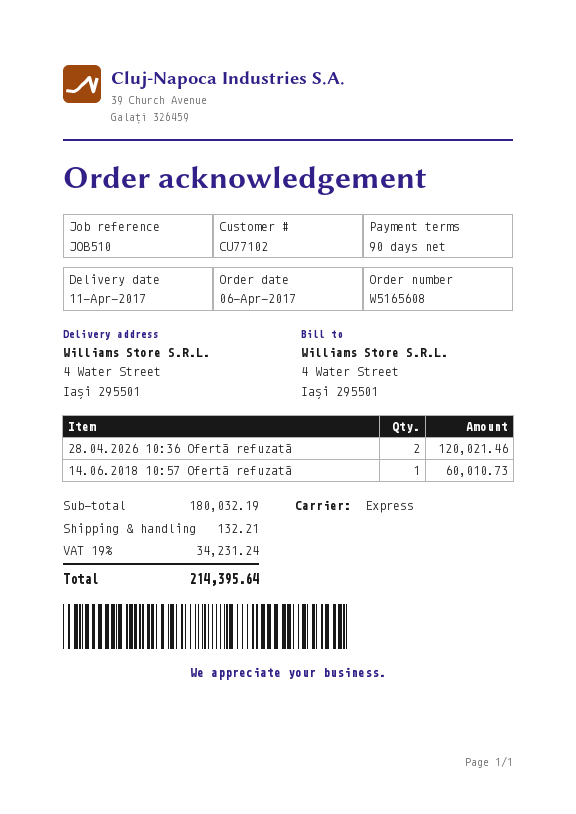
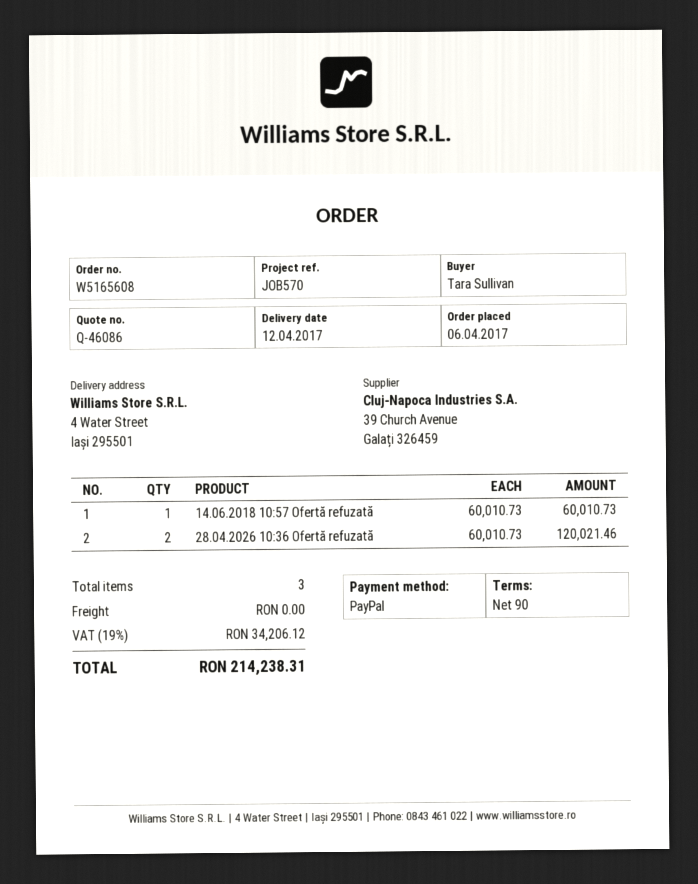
delivery date: 2017-04-11 -> 2017-04-12
reference: JOB510 -> JOB570
shipping: 132.21 -> 0.00
tax: 19% = 34231.24 -> 19% = 34206.12
total: 214395.64 -> 214238.31

